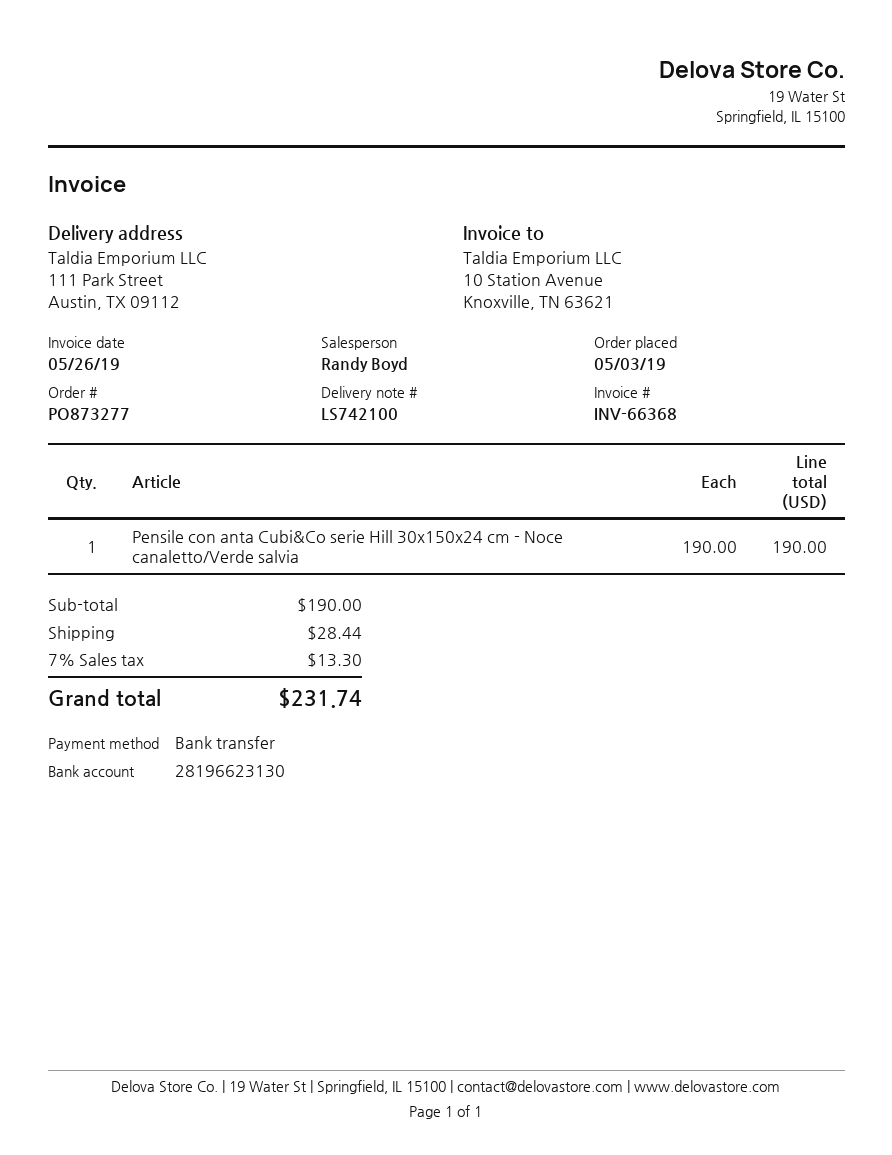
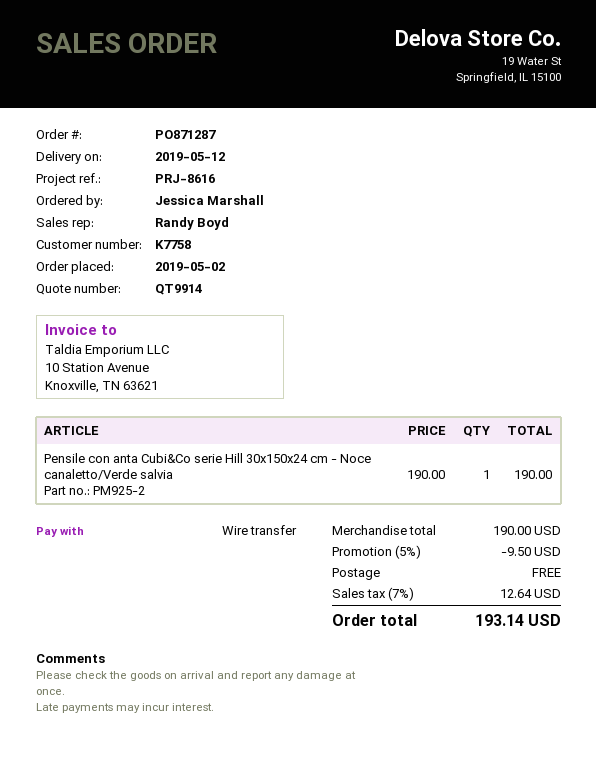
order number: PO873277 -> PO871287
order date: 2019-05-03 -> 2019-05-02
discount: none -> 5% = 9.50
shipping: 28.44 -> 0.00
tax: 7% = 13.30 -> 7% = 12.64
total: 231.74 -> 193.14

